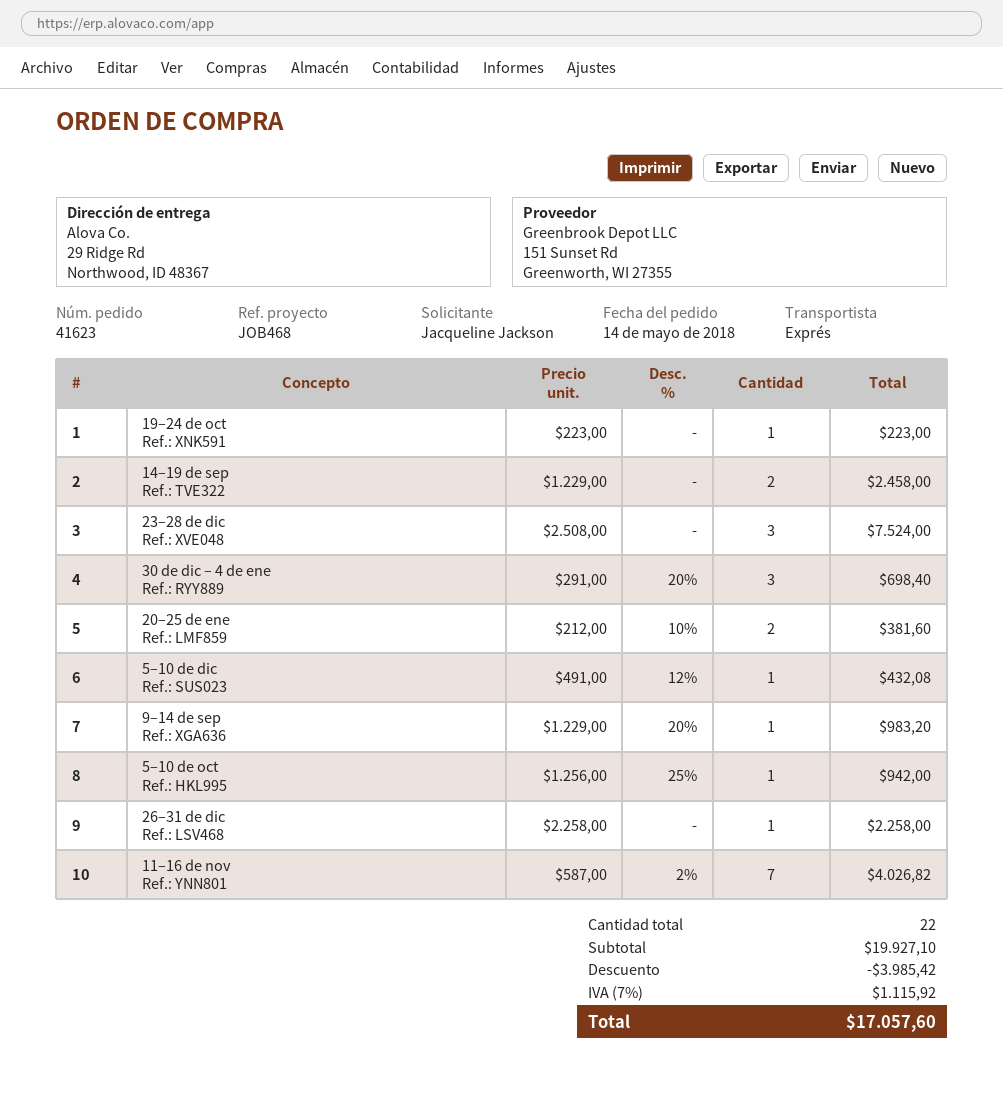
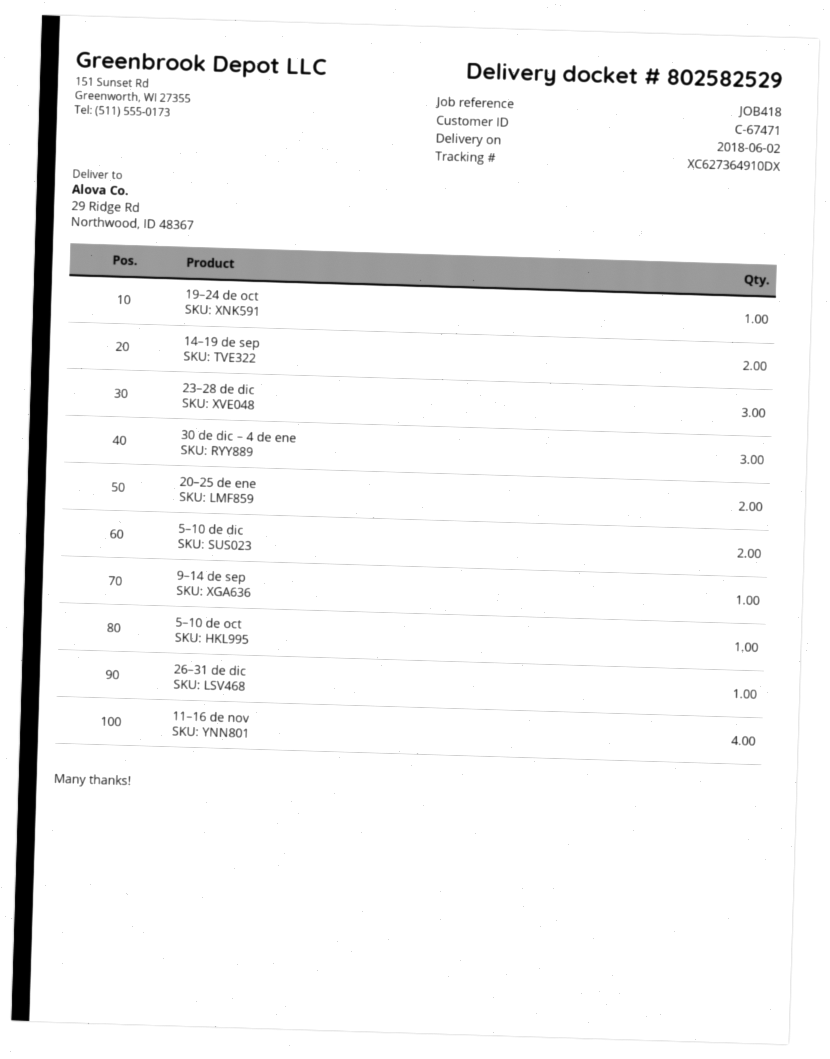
reference: JOB468 -> JOB418
5–10 de dic: 1 -> 2
11–16 de nov: 7 -> 4

